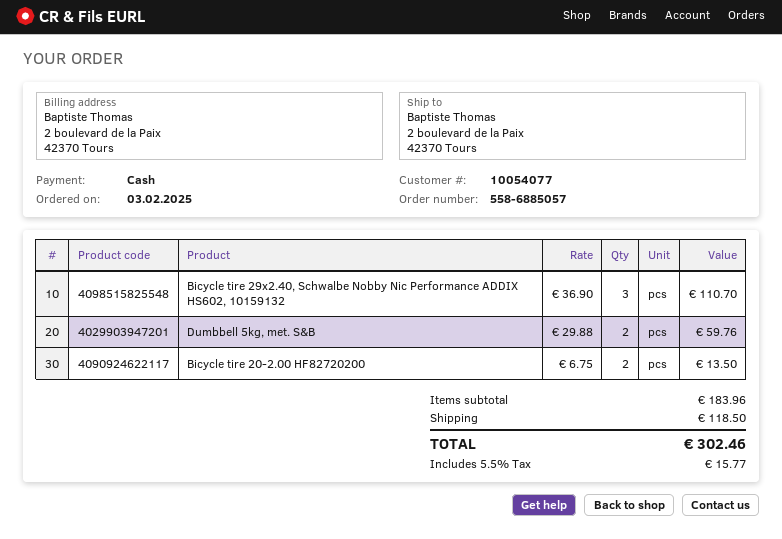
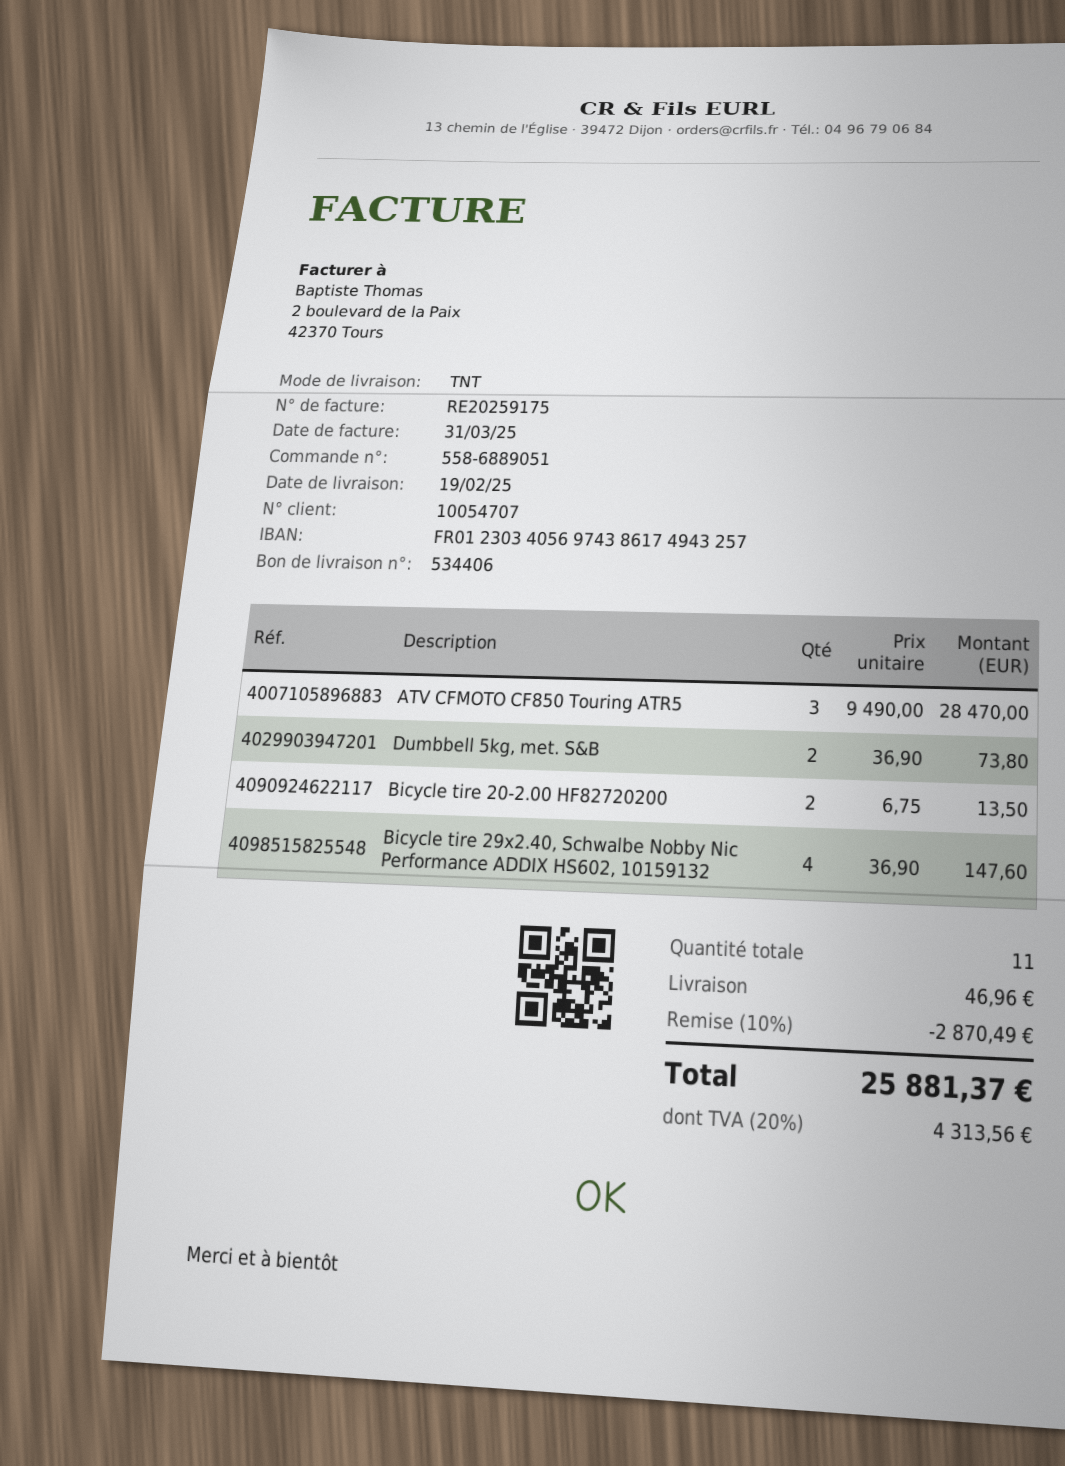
order number: 558-6885057 -> 558-6889051
customer number: 10054077 -> 10054707
Bicycle tire 29x2.40, Schwalbe Nobby Nic Performance ADDIX HS602, 10159132: 3 x 36.90 = 110.70 -> 4 x 36.90 = 147.60
Dumbbell 5kg, met. S&B: 2 x 29.88 = 59.76 -> 2 x 36.90 = 73.80
ATV CFMOTO CF850 Touring ATR5: none -> 3 x 9490.00 = 28470.00
discount: none -> 10% = 2870.49
shipping: 118.50 -> 46.96
tax: 5.5% = 15.77 -> 20% = 4313.56
total: 302.46 -> 25881.37

